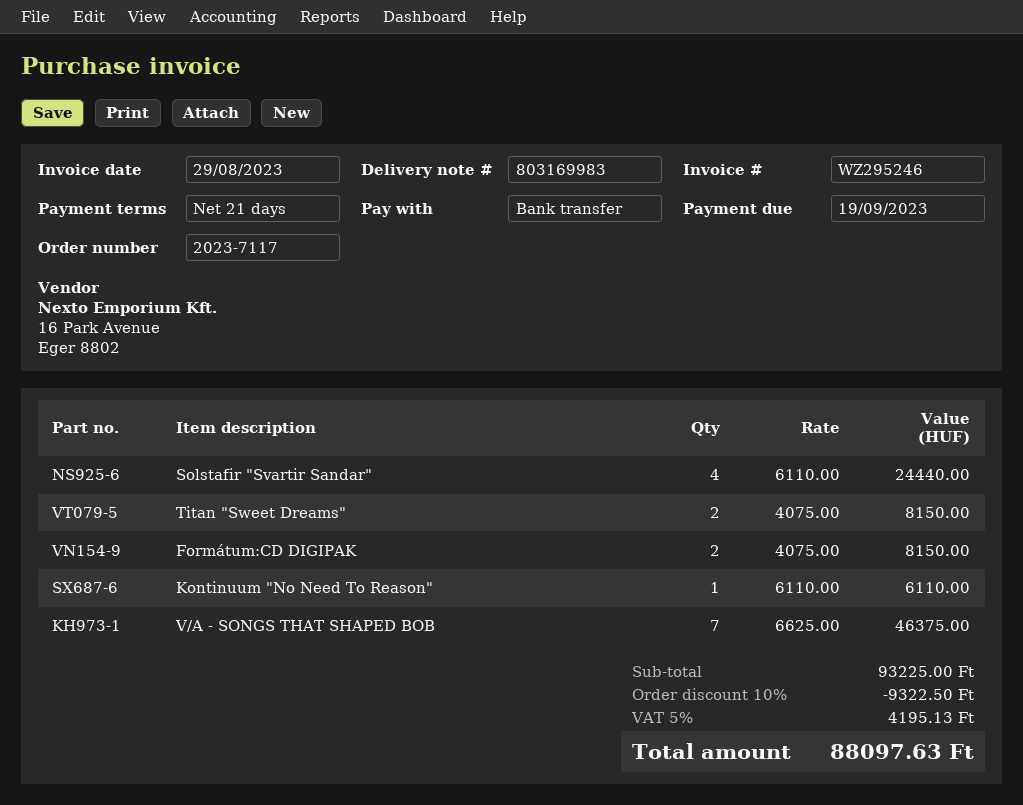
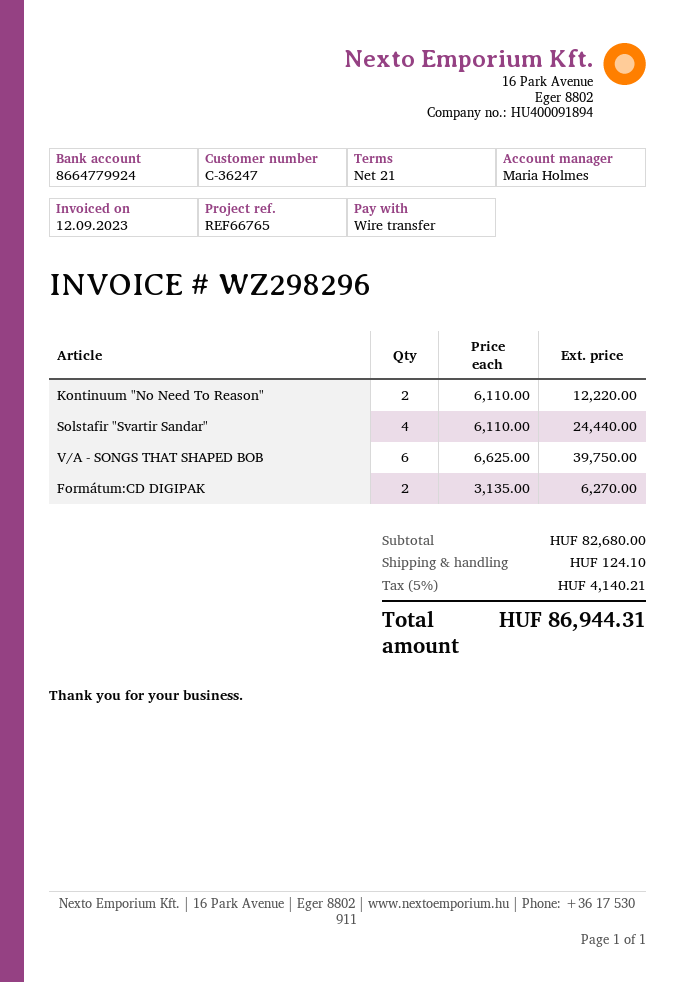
invoice number: WZ295246 -> WZ298296
invoice date: 2023-08-29 -> 2023-09-12
Titan "Sweet Dreams": 2 x 4075.00 = 8150.00 -> none
Formátum:CD DIGIPAK: 2 x 4075.00 = 8150.00 -> 2 x 3135.00 = 6270.00
Kontinuum "No Need To Reason": 1 x 6110.00 = 6110.00 -> 2 x 6110.00 = 12220.00
V/A - SONGS THAT SHAPED BOB: 7 x 6625.00 = 46375.00 -> 6 x 6625.00 = 39750.00
subtotal: 93225.00 -> 82680.00
discount: 10% = 9322.50 -> none
shipping: none -> 124.10
tax: 5% = 4195.13 -> 5% = 4140.21
total: 88097.63 -> 86944.31

